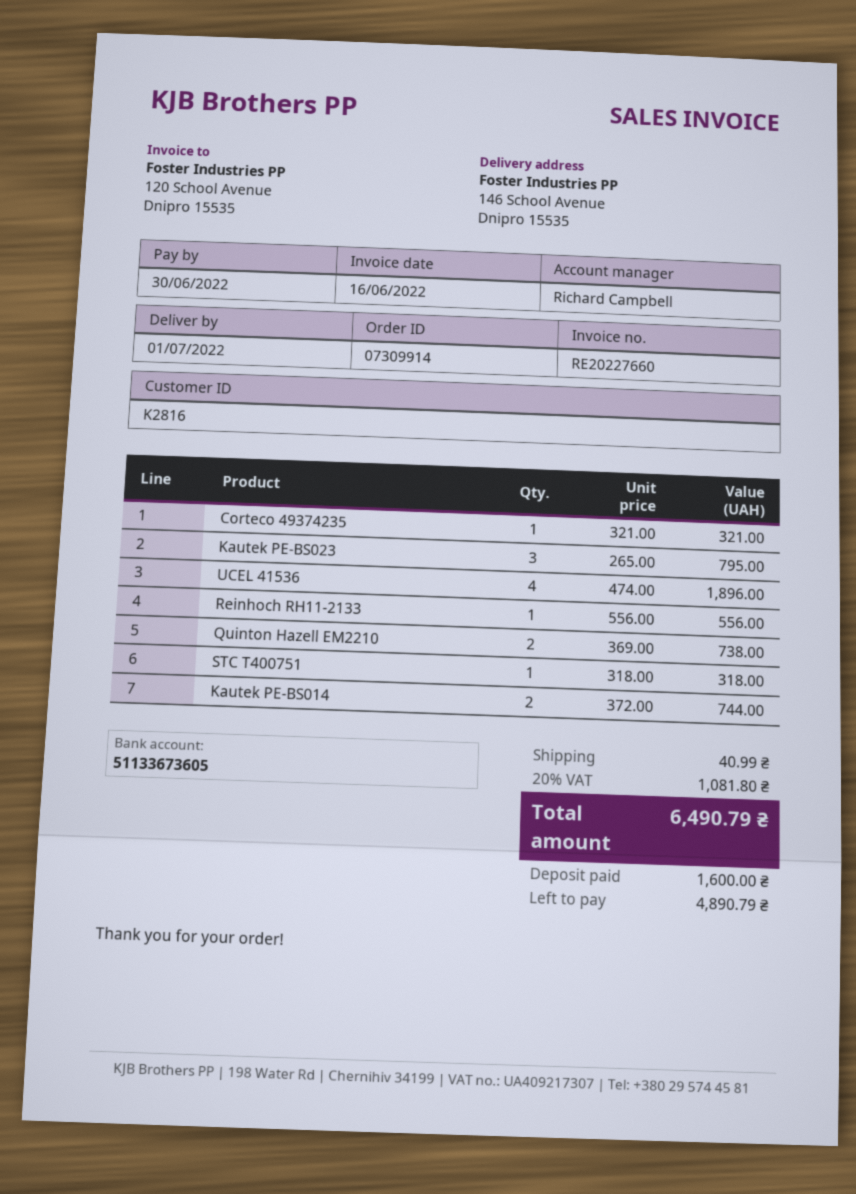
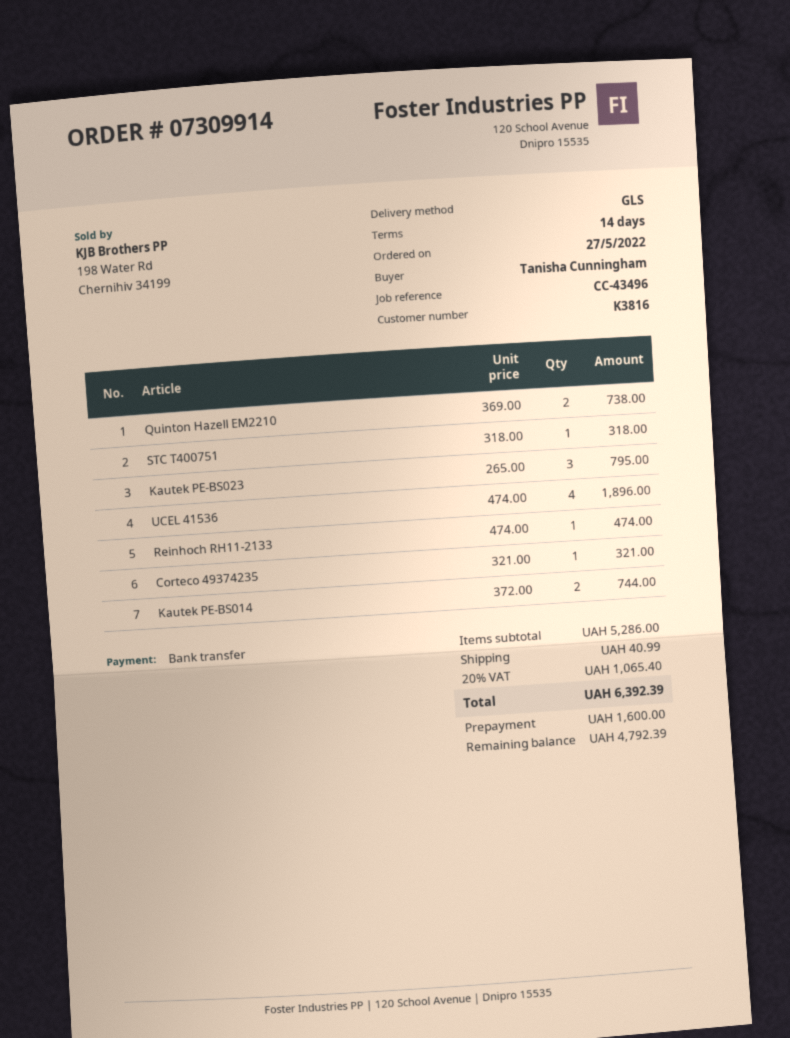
customer number: K2816 -> K3816
Reinhoch RH11-2133: 1 x 556.00 = 556.00 -> 1 x 474.00 = 474.00
tax: 20% = 1081.80 -> 20% = 1065.40
total: 6490.79 -> 6392.39
balance: 4890.79 -> 4792.39

